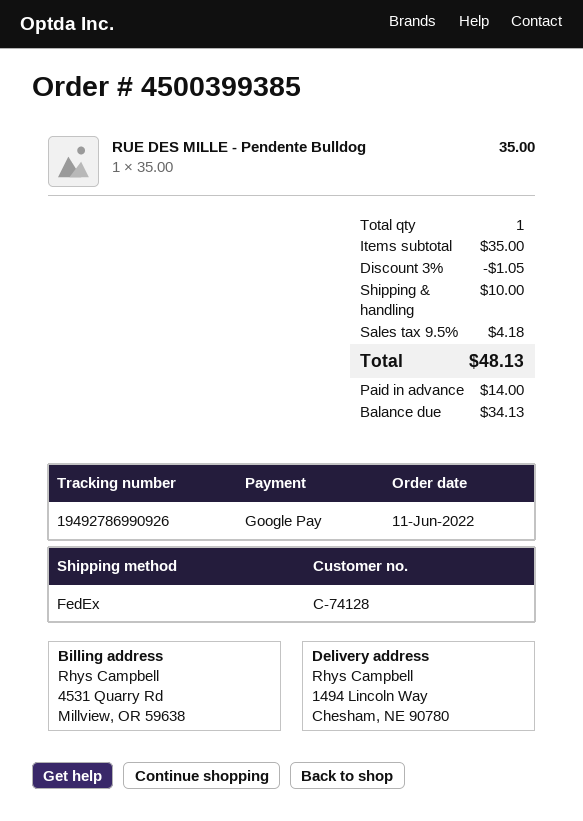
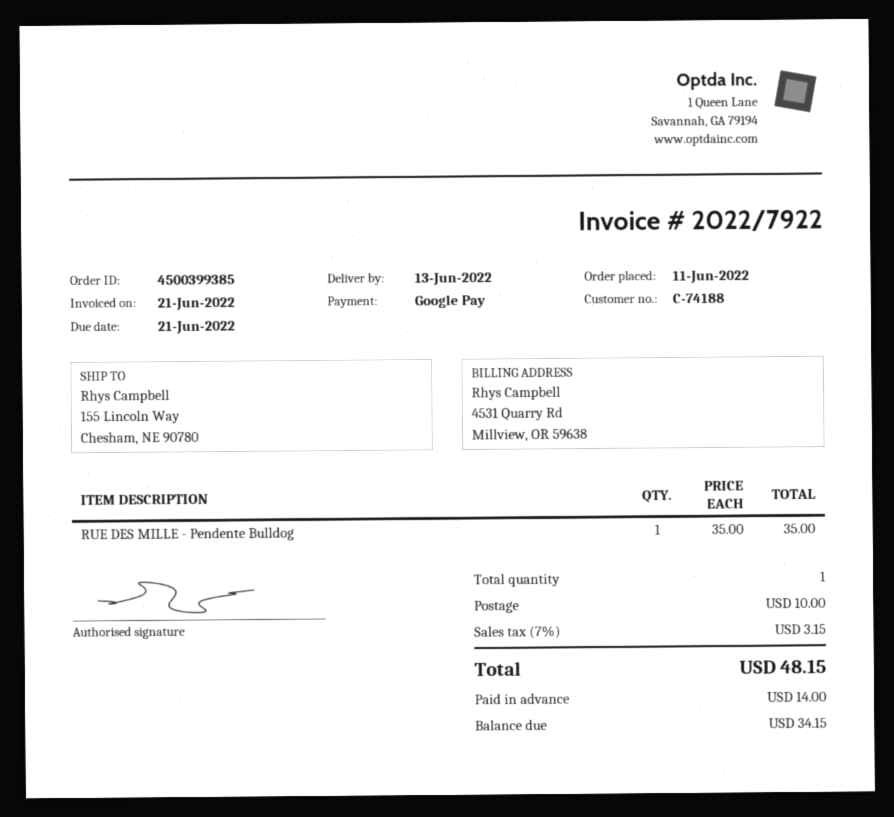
customer number: C-74128 -> C-74188
ship to: 1494 Lincoln Way, Chesham, NE 90780 -> 155 Lincoln Way, Chesham, NE 90780
discount: 3% = 1.05 -> none
tax: 9.5% = 4.18 -> 7% = 3.15
total: 48.13 -> 48.15
balance: 34.13 -> 34.15

